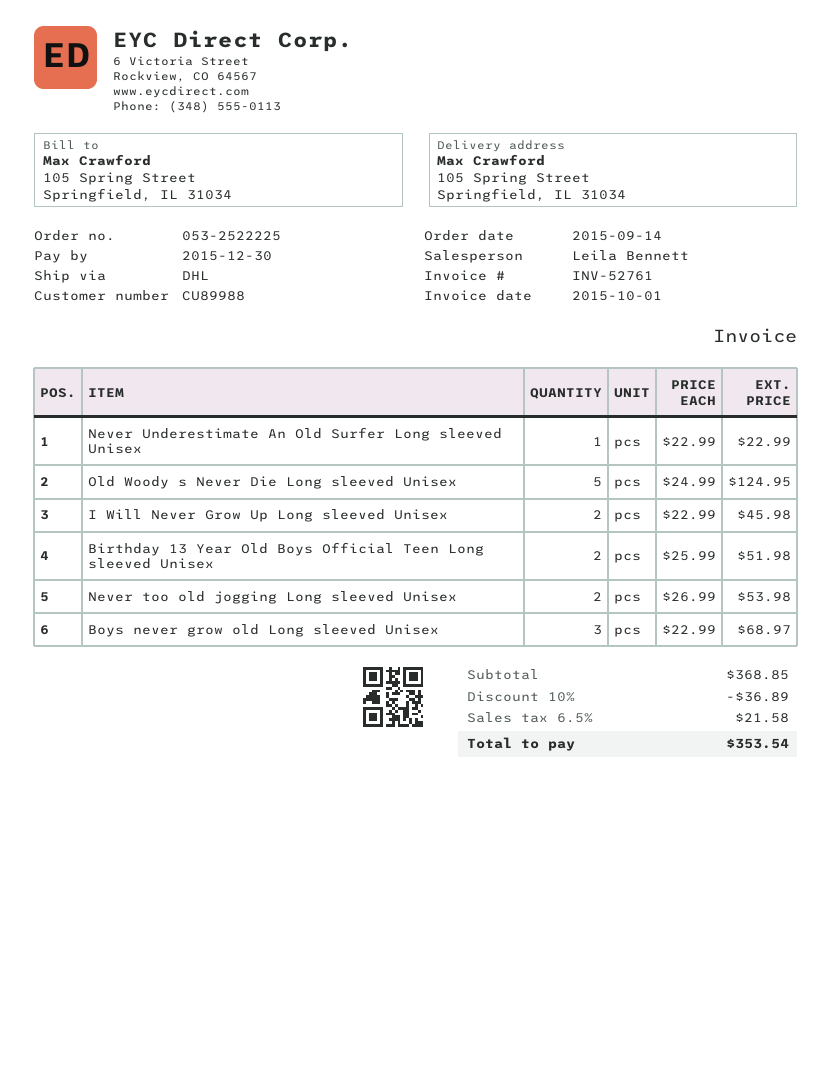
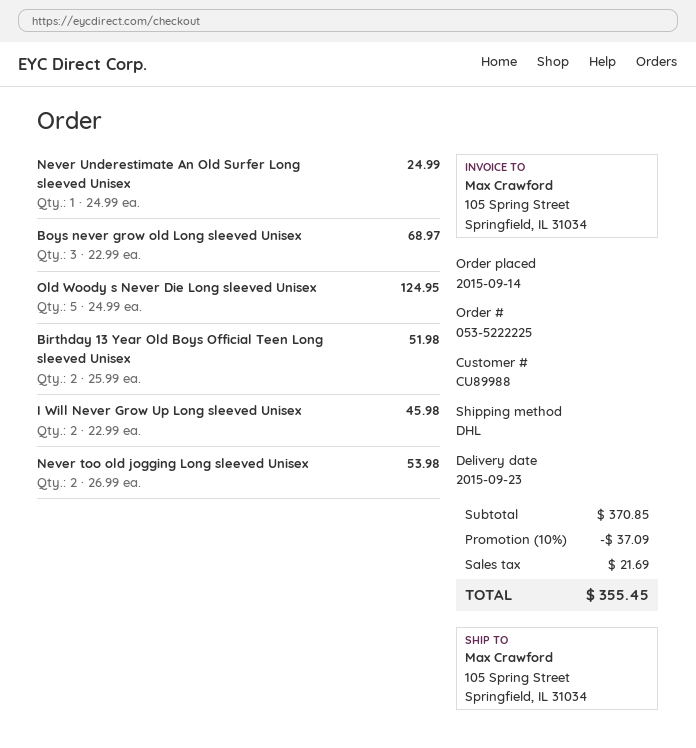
order number: 053-2522225 -> 053-5222225
Never Underestimate An Old Surfer Long sleeved Unisex: 1 x 22.99 = 22.99 -> 1 x 24.99 = 24.99
subtotal: 368.85 -> 370.85
discount: 10% = 36.89 -> 10% = 37.09
tax: 21.58 -> 21.69
total: 353.54 -> 355.45

